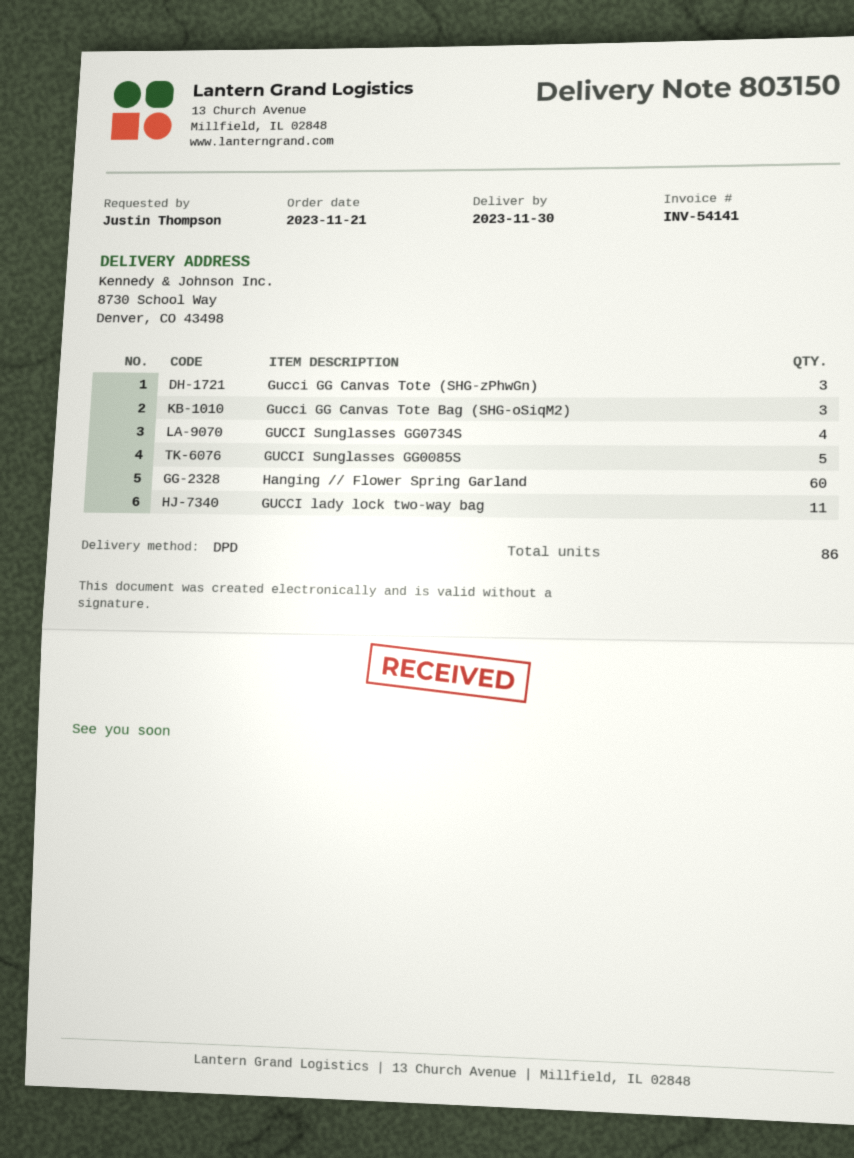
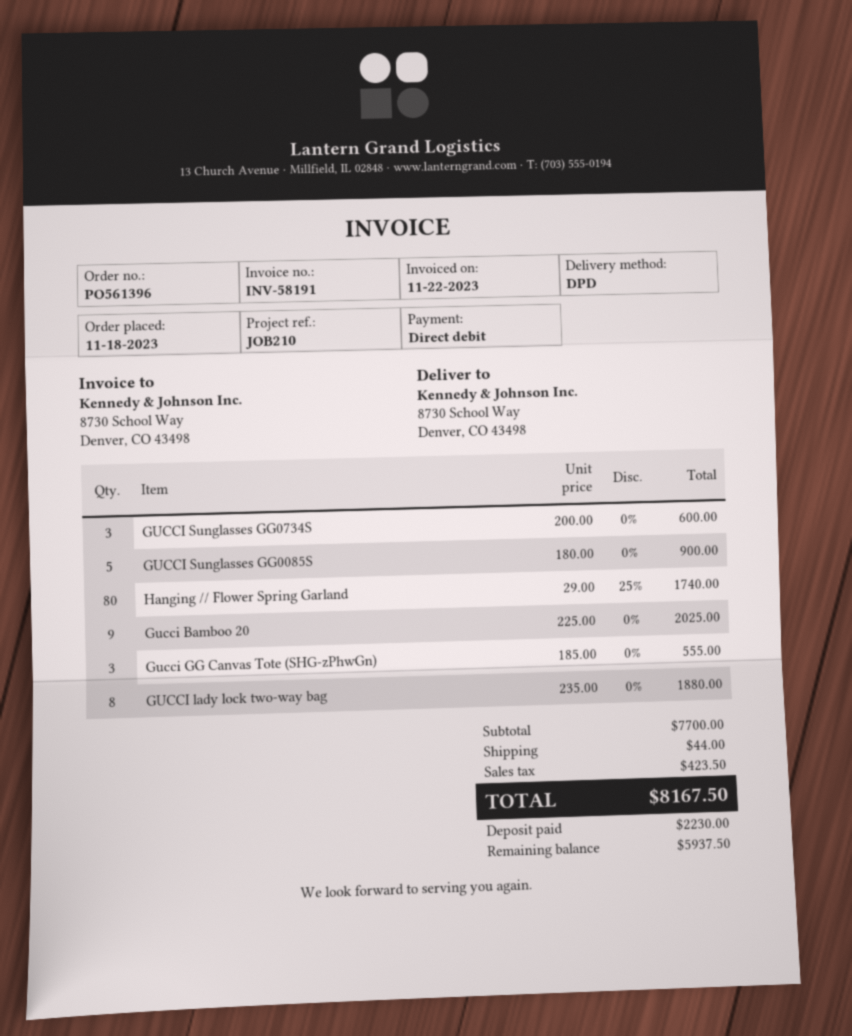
order date: 2023-11-21 -> 2023-11-18
invoice number: INV-54141 -> INV-58191
Gucci GG Canvas Tote Bag (SHG-oSiqM2): 3 -> none
GUCCI Sunglasses GG0734S: 4 -> 3
Hanging // Flower Spring Garland: 60 -> 80
GUCCI lady lock two-way bag: 11 -> 8
Gucci Bamboo 20: none -> 9

